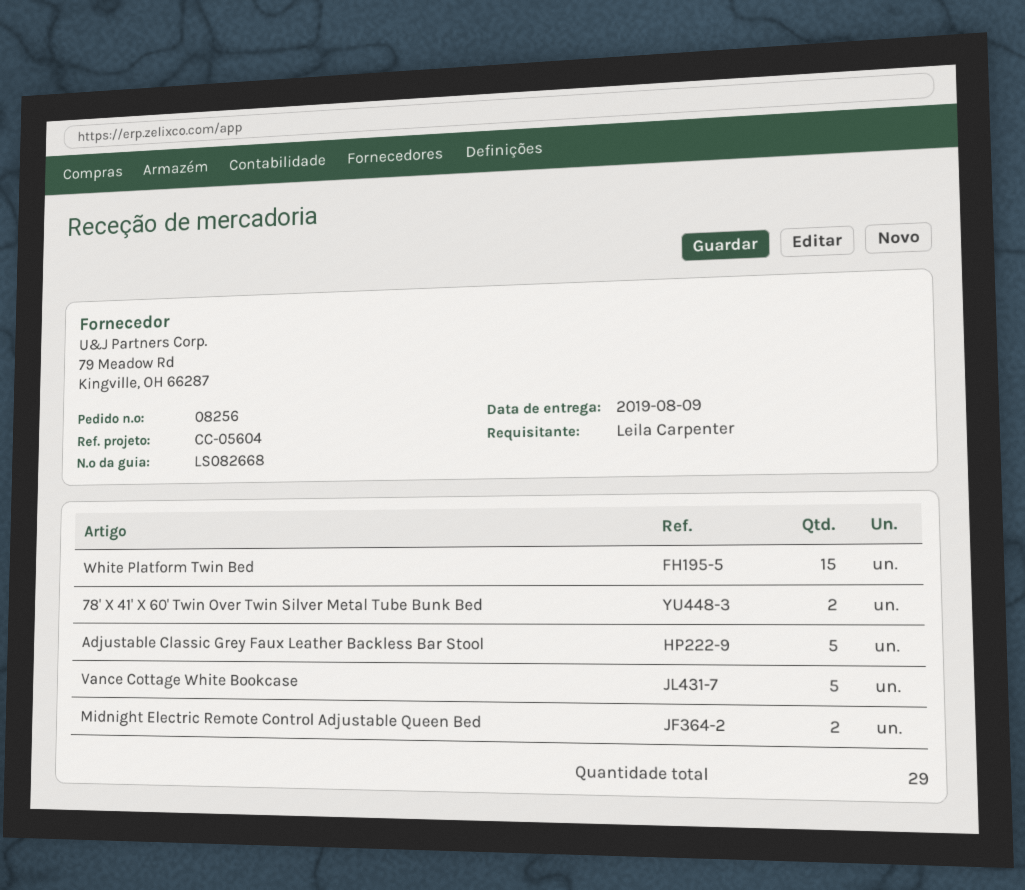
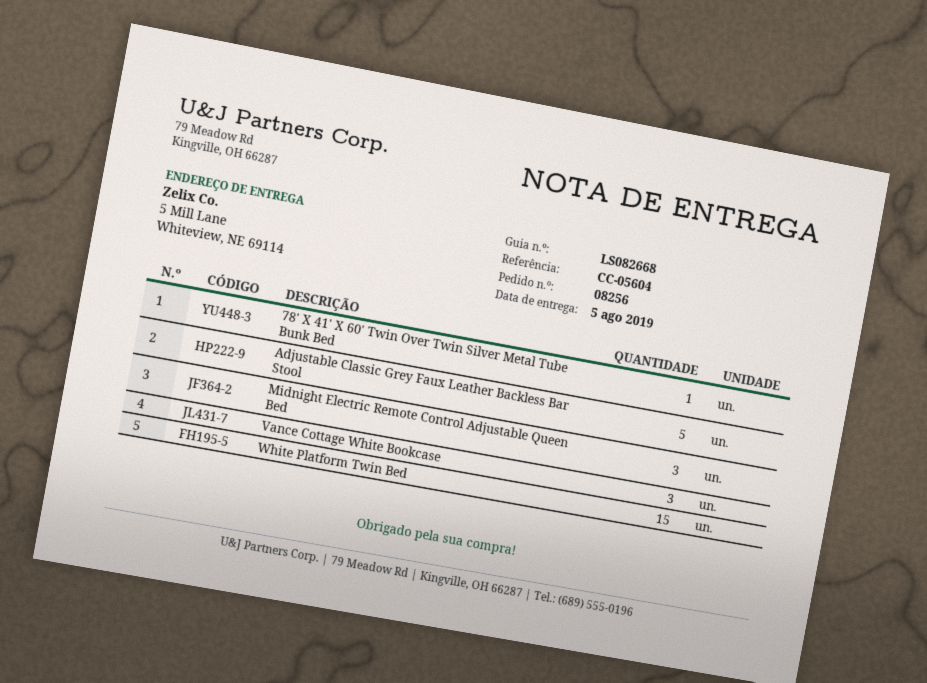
delivery date: 2019-08-09 -> 2019-08-05
78' X 41' X 60' Twin Over Twin Silver Metal Tube Bunk Bed: 2 -> 1
Vance Cottage White Bookcase: 5 -> 3
Midnight Electric Remote Control Adjustable Queen Bed: 2 -> 3

